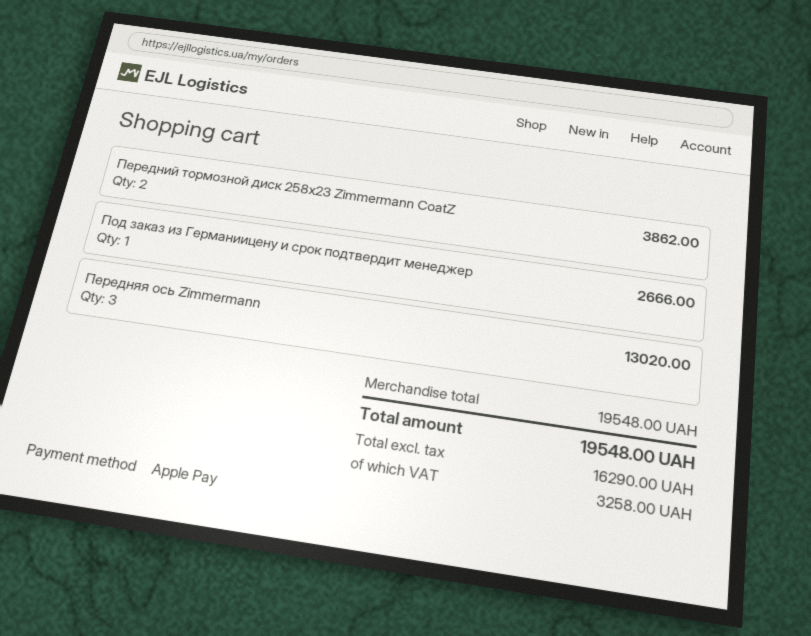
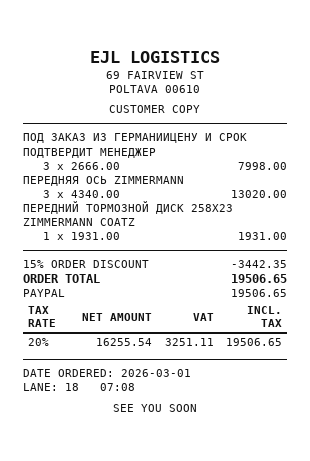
payment method: Apple Pay -> PayPal
Передний тормозной диск 258x23 Zimmermann CoatZ: 2 for 3862.00 -> 1 for 1931.00
Под заказ из Германиицену и срок подтвердит менеджер: 1 for 2666.00 -> 3 for 7998.00
discount: none -> 15% = 3442.35
net: 16290.00 -> 16255.54
tax: 3258.00 -> 3251.11
total: 19548.00 -> 19506.65

